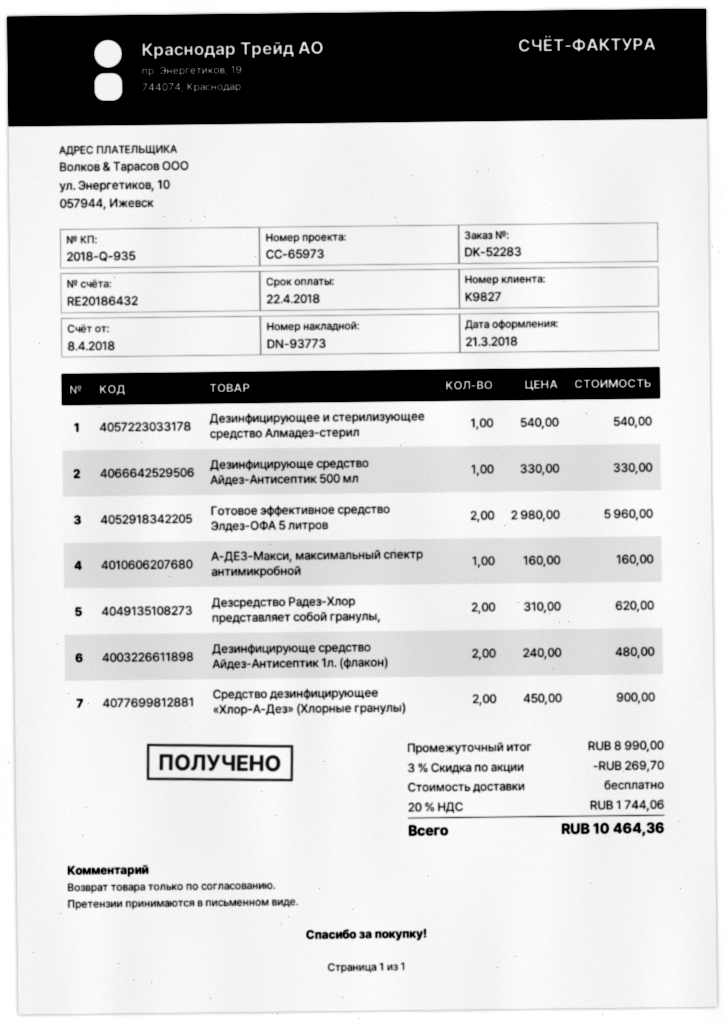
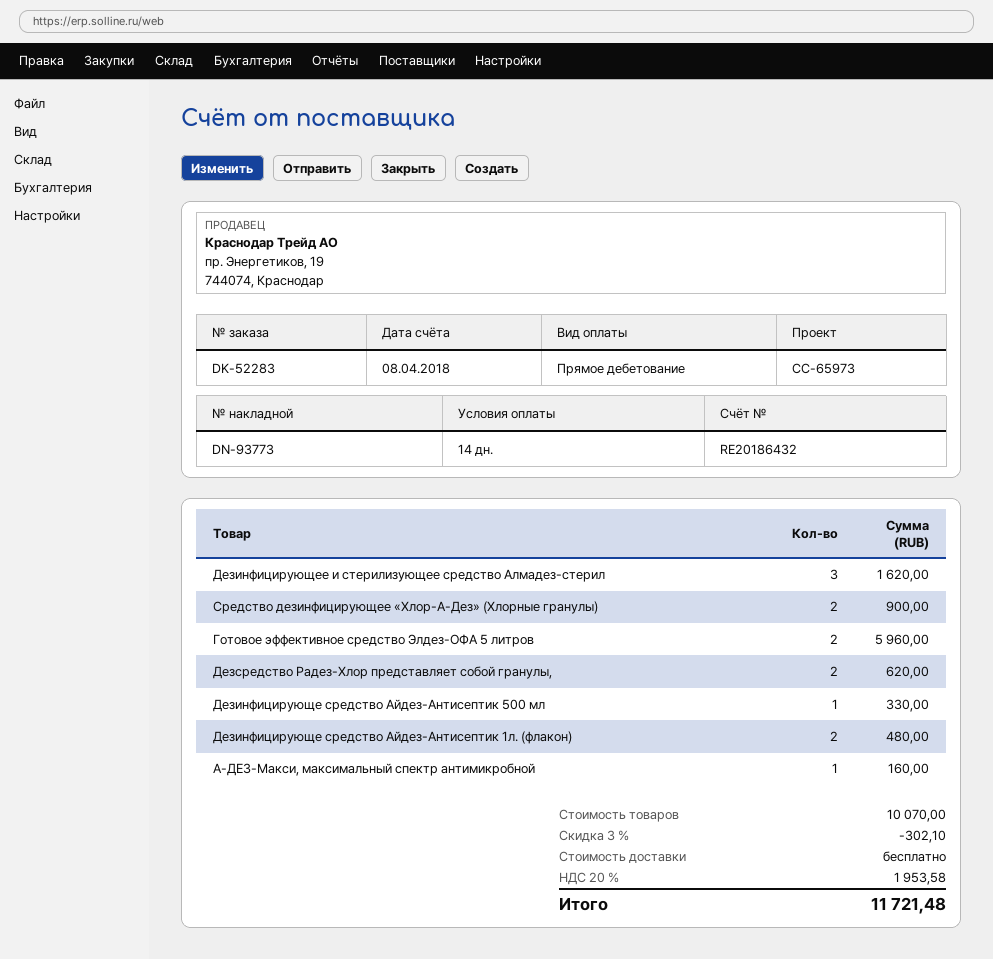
Дезинфицирующее и стерилизующее средство Алмадез-cтерил: 1 for 540.00 -> 3 for 1620.00
subtotal: 8990.00 -> 10070.00
discount: 3% = 269.70 -> 3% = 302.10
tax: 20% = 1744.06 -> 20% = 1953.58
total: 10464.36 -> 11721.48

